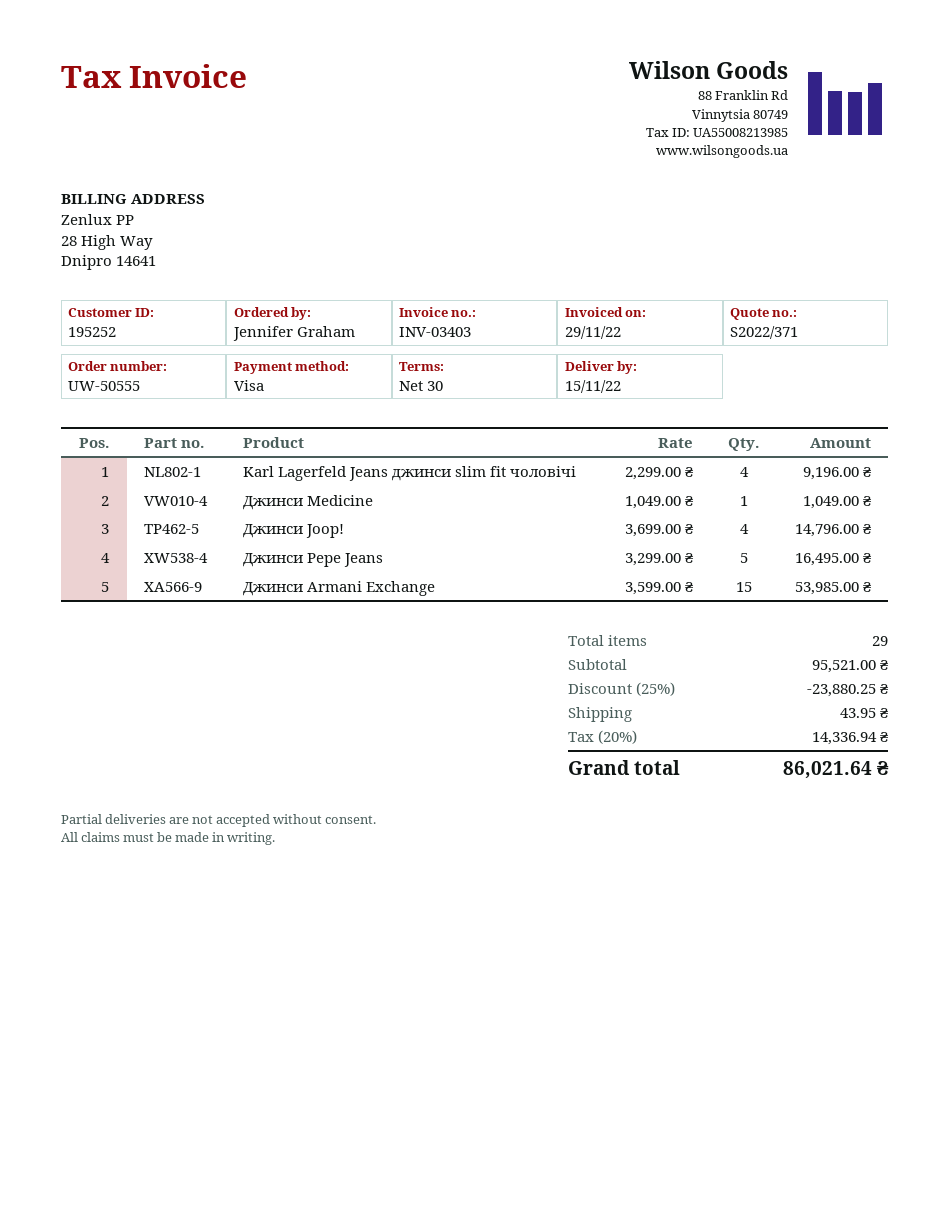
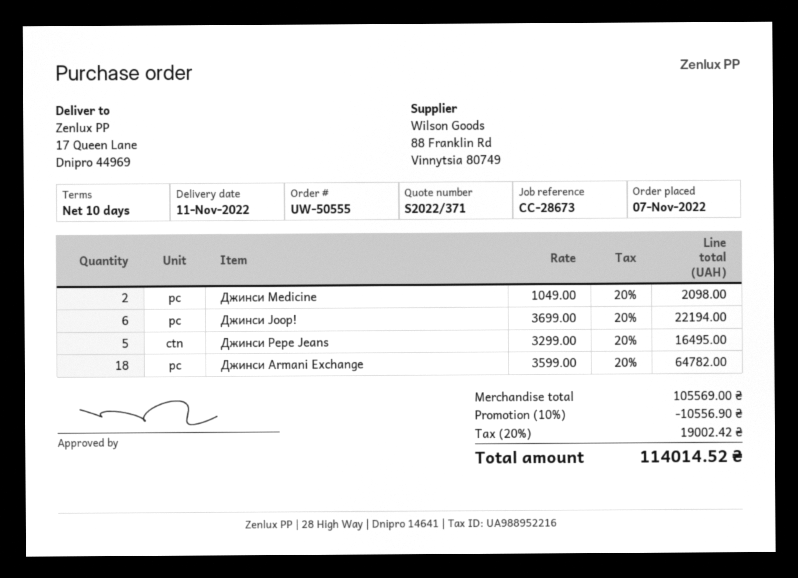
delivery date: 2022-11-15 -> 2022-11-11
payment terms: 30 days -> 10 days
Karl Lagerfeld Jeans джинси slim fit чоловічі: 4 x 2299.00 = 9196.00 -> none
Джинси Medicine: 1 x 1049.00 = 1049.00 -> 2 x 1049.00 = 2098.00
Джинси Joop!: 4 x 3699.00 = 14796.00 -> 6 x 3699.00 = 22194.00
Джинси Armani Exchange: 15 x 3599.00 = 53985.00 -> 18 x 3599.00 = 64782.00
subtotal: 95521.00 -> 105569.00
discount: 25% = 23880.25 -> 10% = 10556.90
shipping: 43.95 -> none
tax: 20% = 14336.94 -> 20% = 19002.42
total: 86021.64 -> 114014.52

